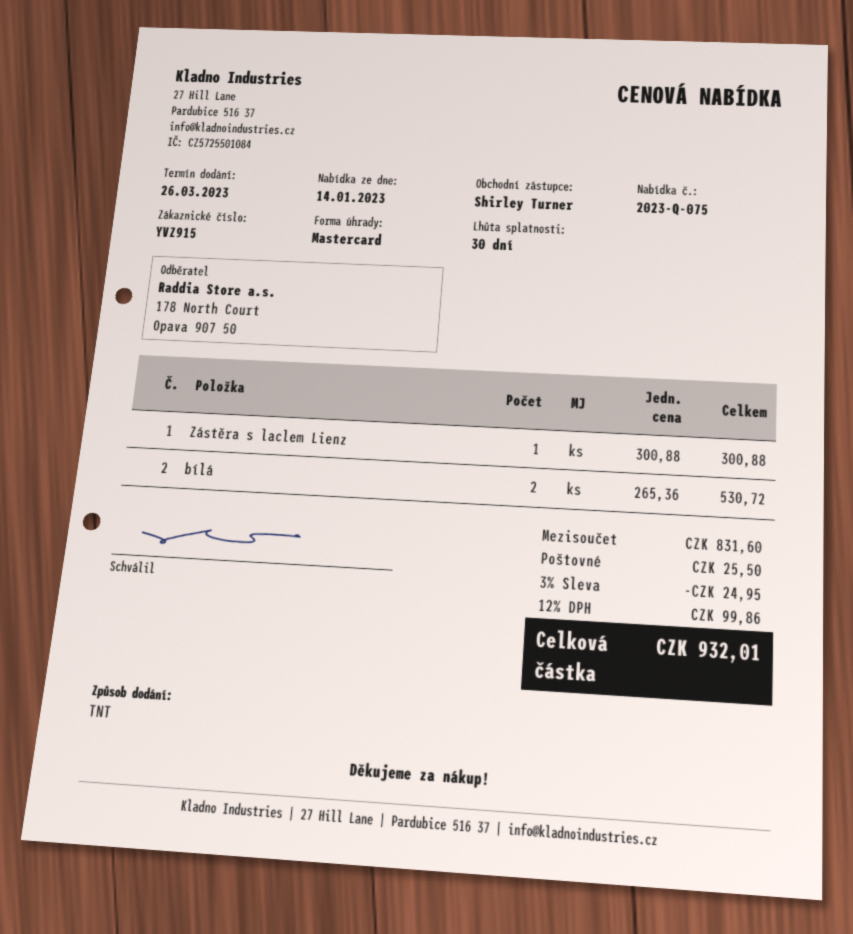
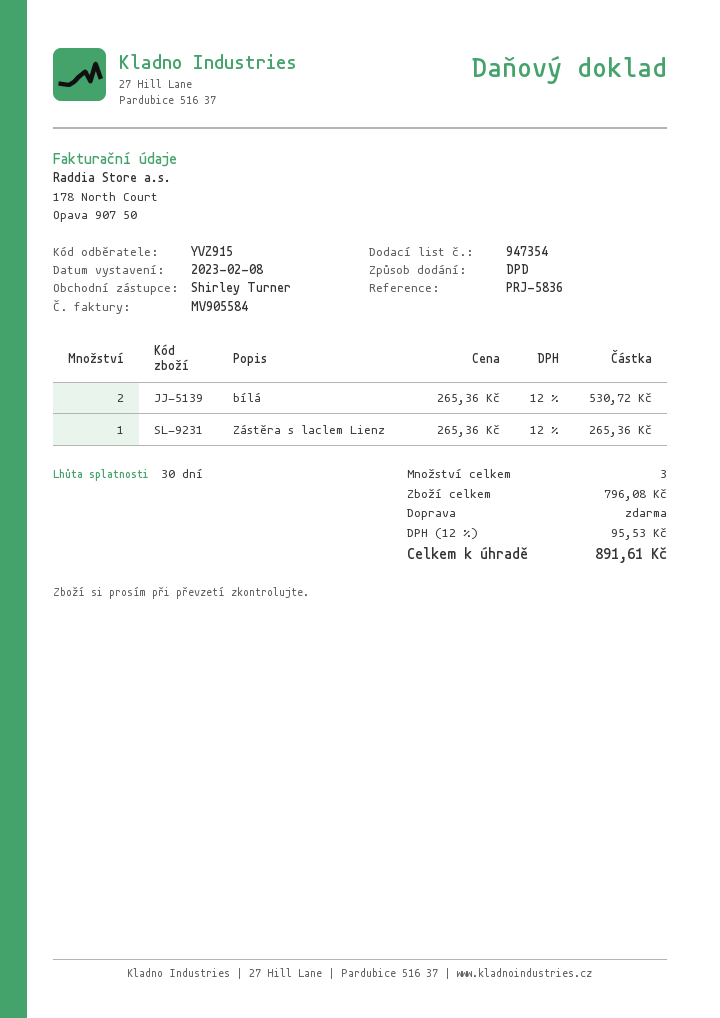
shipping method: TNT -> DPD
Zástěra s laclem Lienz: 1 x 300.88 = 300.88 -> 1 x 265.36 = 265.36
subtotal: 831.60 -> 796.08
discount: 3% = 24.95 -> none
shipping: 25.50 -> 0.00
tax: 12% = 99.86 -> 12% = 95.53
total: 932.01 -> 891.61

